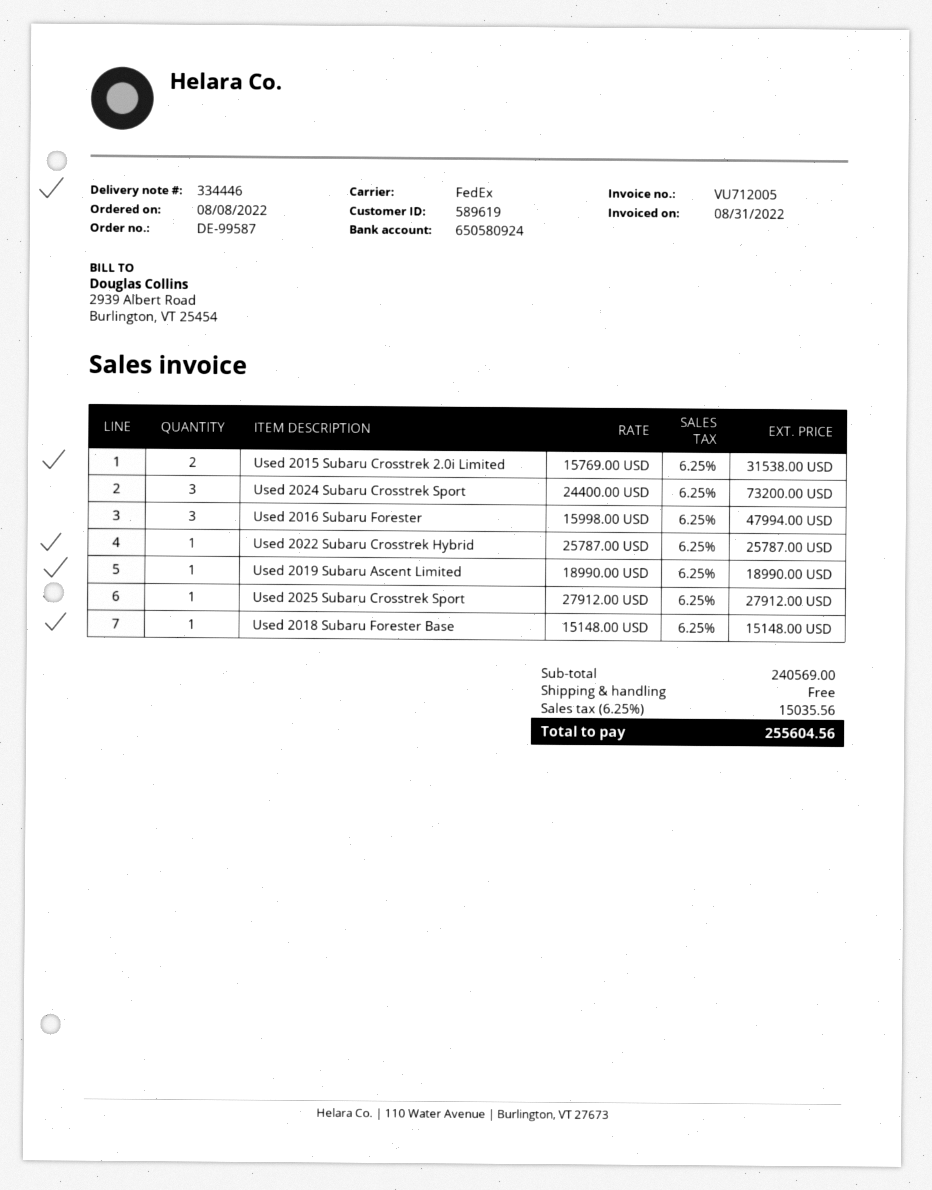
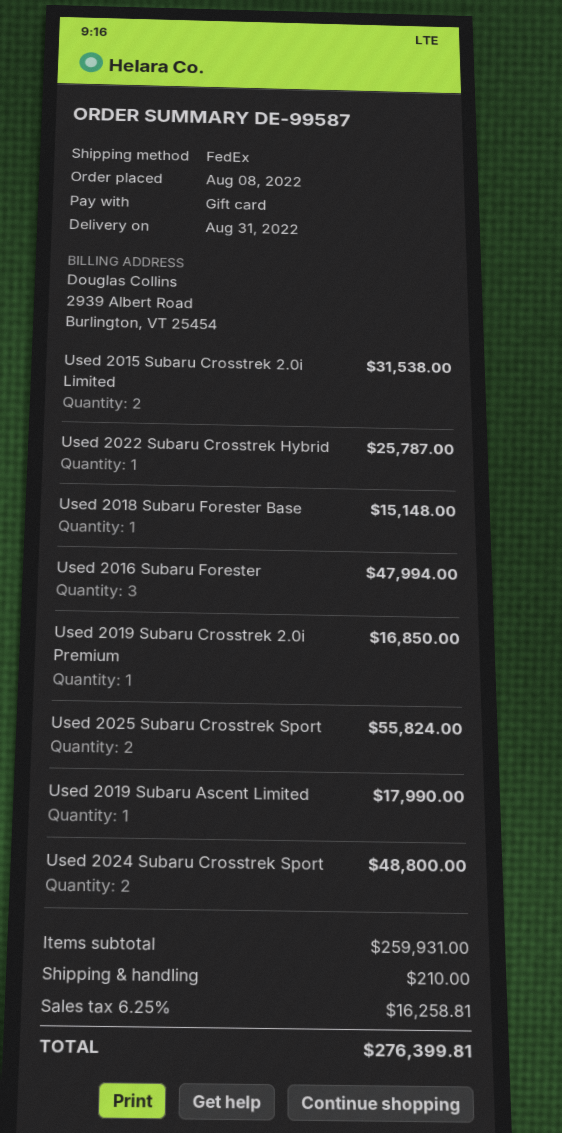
Used 2024 Subaru Crosstrek Sport: 3 for 73200.00 -> 2 for 48800.00
Used 2019 Subaru Ascent Limited: 1 for 18990.00 -> 1 for 17990.00
Used 2025 Subaru Crosstrek Sport: 1 for 27912.00 -> 2 for 55824.00
Used 2019 Subaru Crosstrek 2.0i Premium: none -> 1 for 16850.00
subtotal: 240569.00 -> 259931.00
shipping: 0.00 -> 210.00
tax: 6.25% = 15035.56 -> 6.25% = 16258.81
total: 255604.56 -> 276399.81

